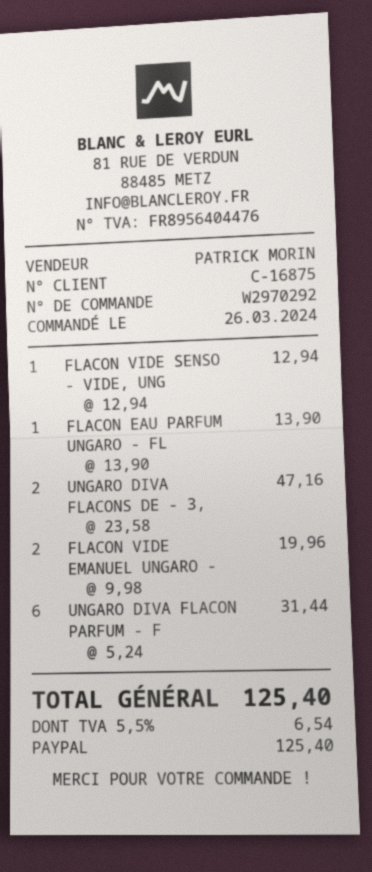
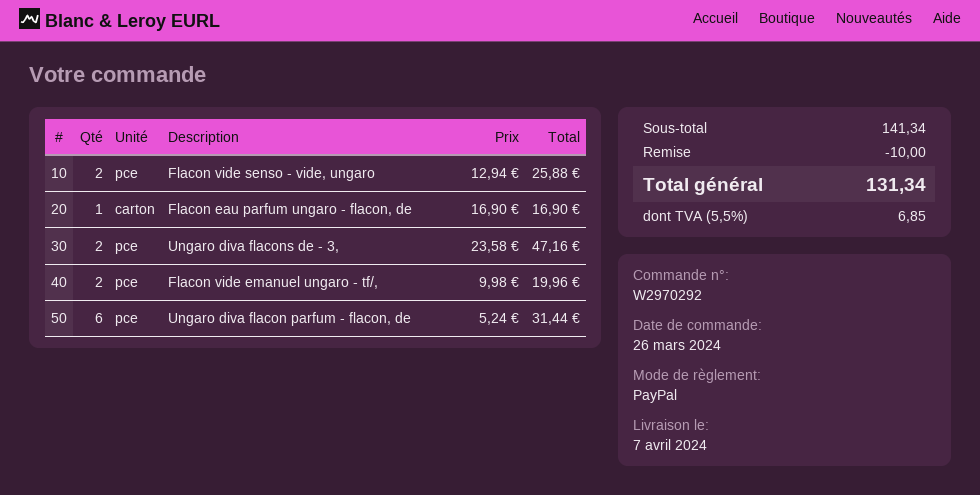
FLACON VIDE SENSO - VIDE, UNG: 1 x 12.94 = 12.94 -> 2 x 12.94 = 25.88
FLACON EAU PARFUM UNGARO - FL: 1 x 13.90 = 13.90 -> 1 x 16.90 = 16.90
discount: none -> 10.00
tax: 5.5% = 6.54 -> 5.5% = 6.85
total: 125.40 -> 131.34

